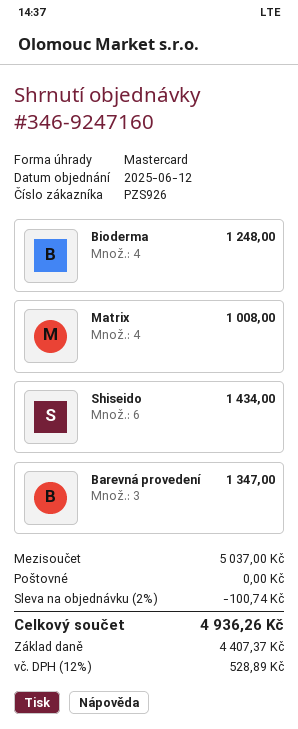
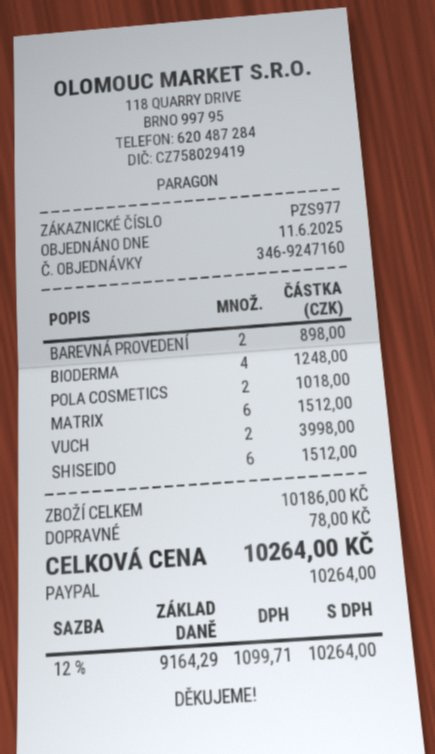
order date: 2025-06-12 -> 2025-06-11
customer number: PZS926 -> PZS977
payment method: Mastercard -> PayPal
Matrix: 4 for 1008.00 -> 6 for 1512.00
Shiseido: 6 for 1434.00 -> 6 for 1512.00
Barevná provedení: 3 for 1347.00 -> 2 for 898.00
POLA COSMETICS: none -> 2 for 1018.00
VUCH: none -> 2 for 3998.00
subtotal: 5037.00 -> 10186.00
discount: 2% = 100.74 -> none
shipping: 0.00 -> 78.00
net: 4407.37 -> 9164.29
tax: 12% = 528.89 -> 12% = 1099.71
total: 4936.26 -> 10264.00

